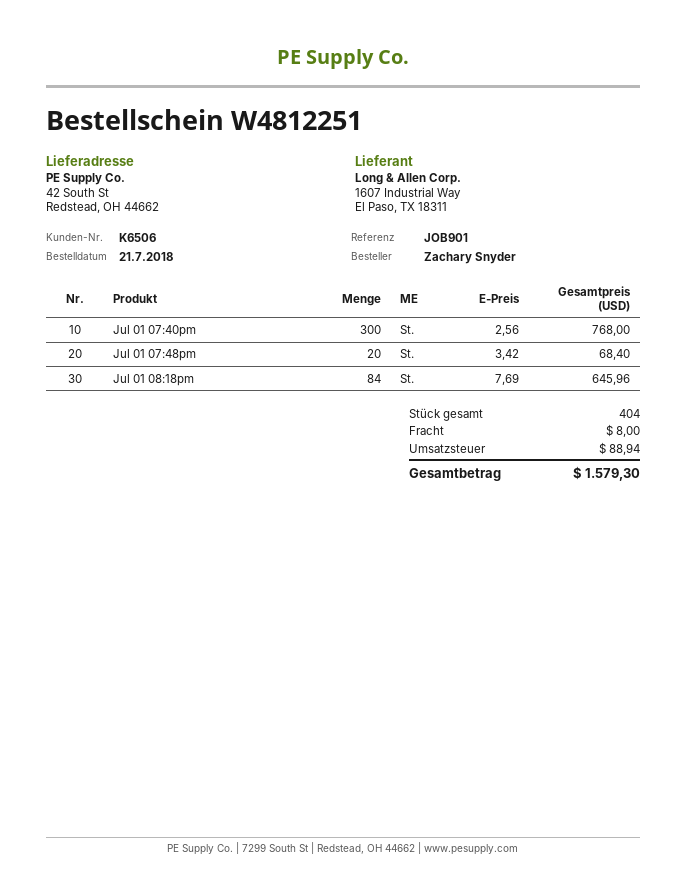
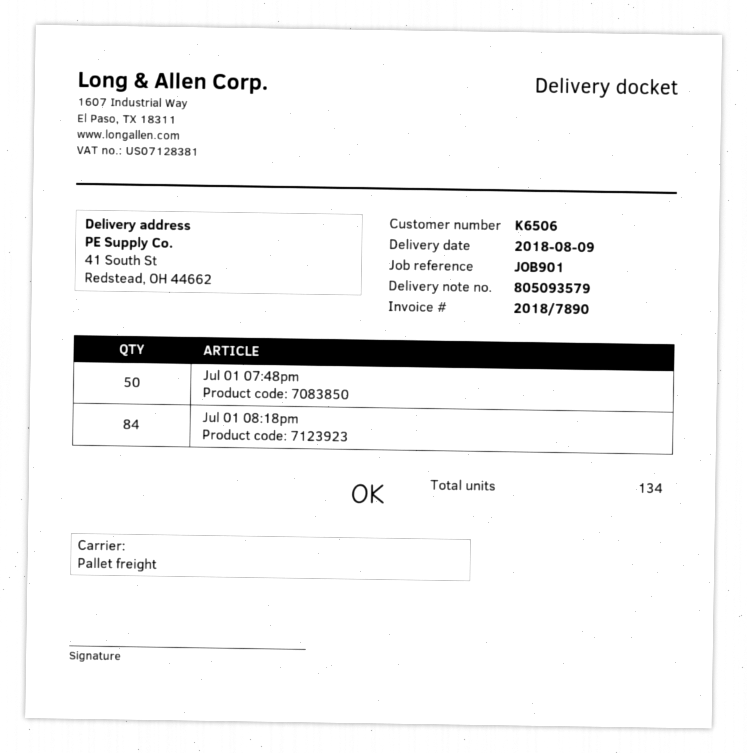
ship to: 42 South St, Redstead, OH 44662 -> 41 South St, Redstead, OH 44662
Jul 01 07:40pm: 300 -> none
Jul 01 07:48pm: 20 -> 50
total quantity: 404 -> 134

